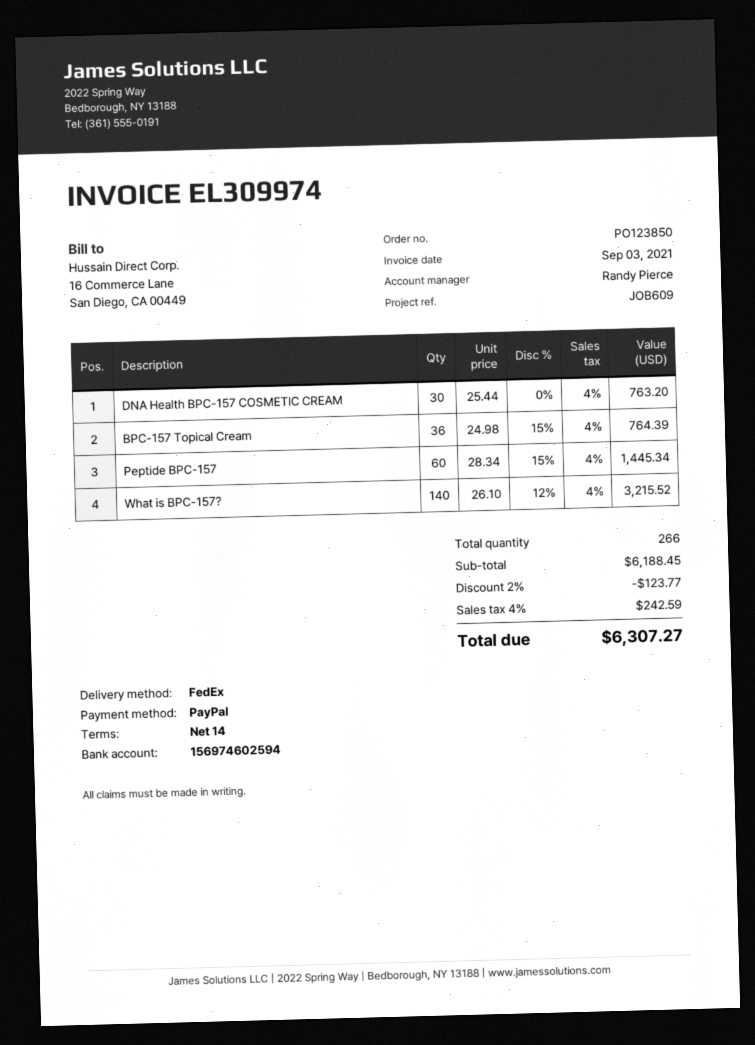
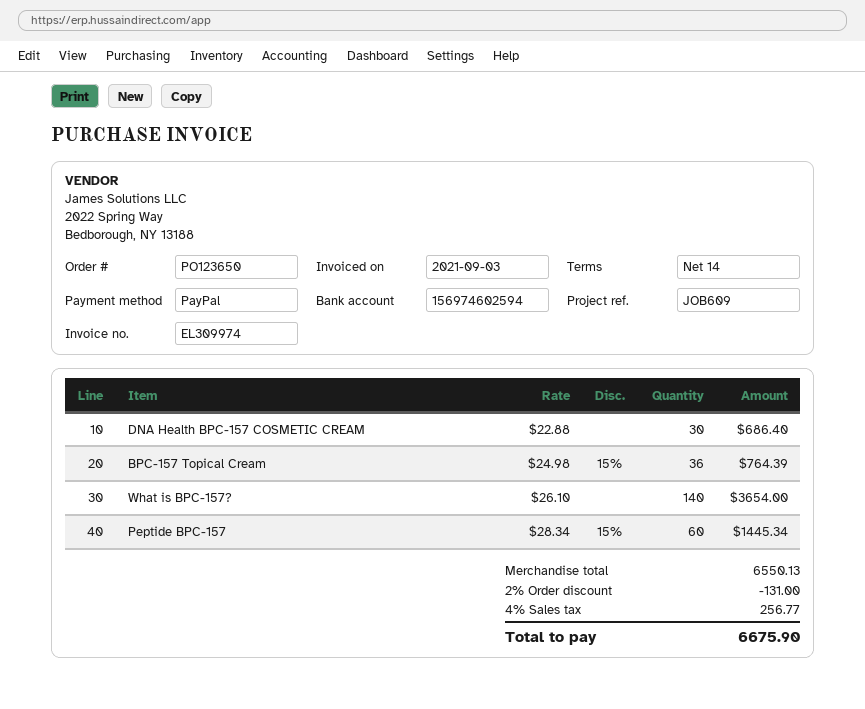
order number: PO123850 -> PO123650
DNA Health BPC-157 COSMETIC CREAM: 30 x 25.44 = 763.20 -> 30 x 22.88 = 686.40
What is BPC-157?: 140 x 26.10 - 12% = 3215.52 -> 140 x 26.10 = 3654.00
subtotal: 6188.45 -> 6550.13
discount: 2% = 123.77 -> 2% = 131.00
tax: 4% = 242.59 -> 4% = 256.77
total: 6307.27 -> 6675.90

